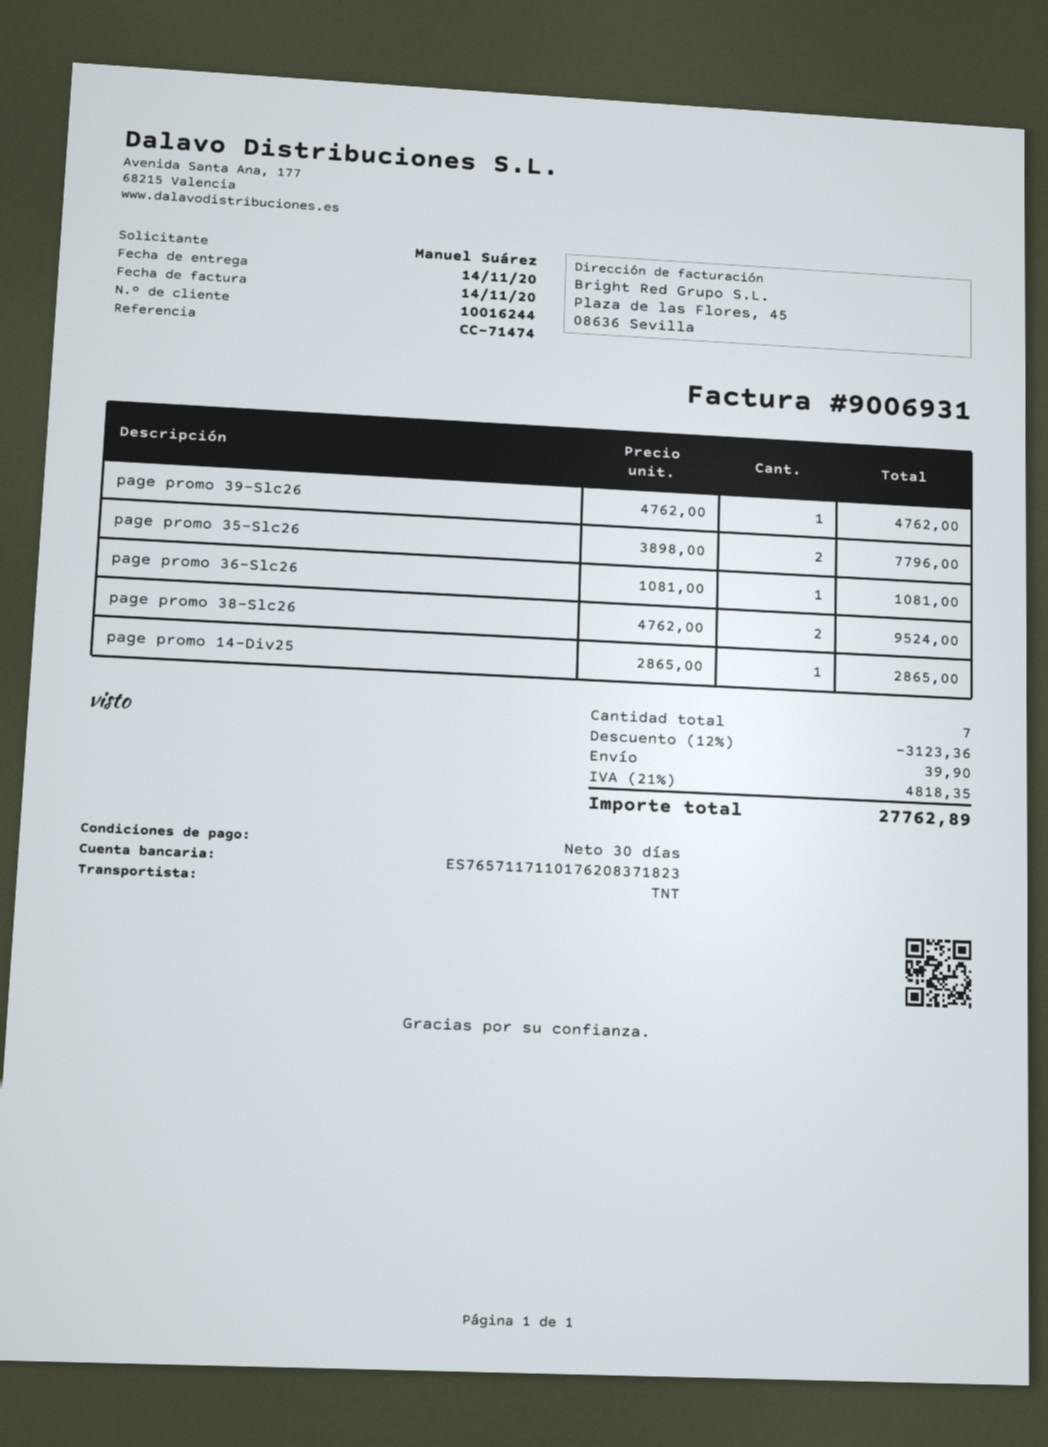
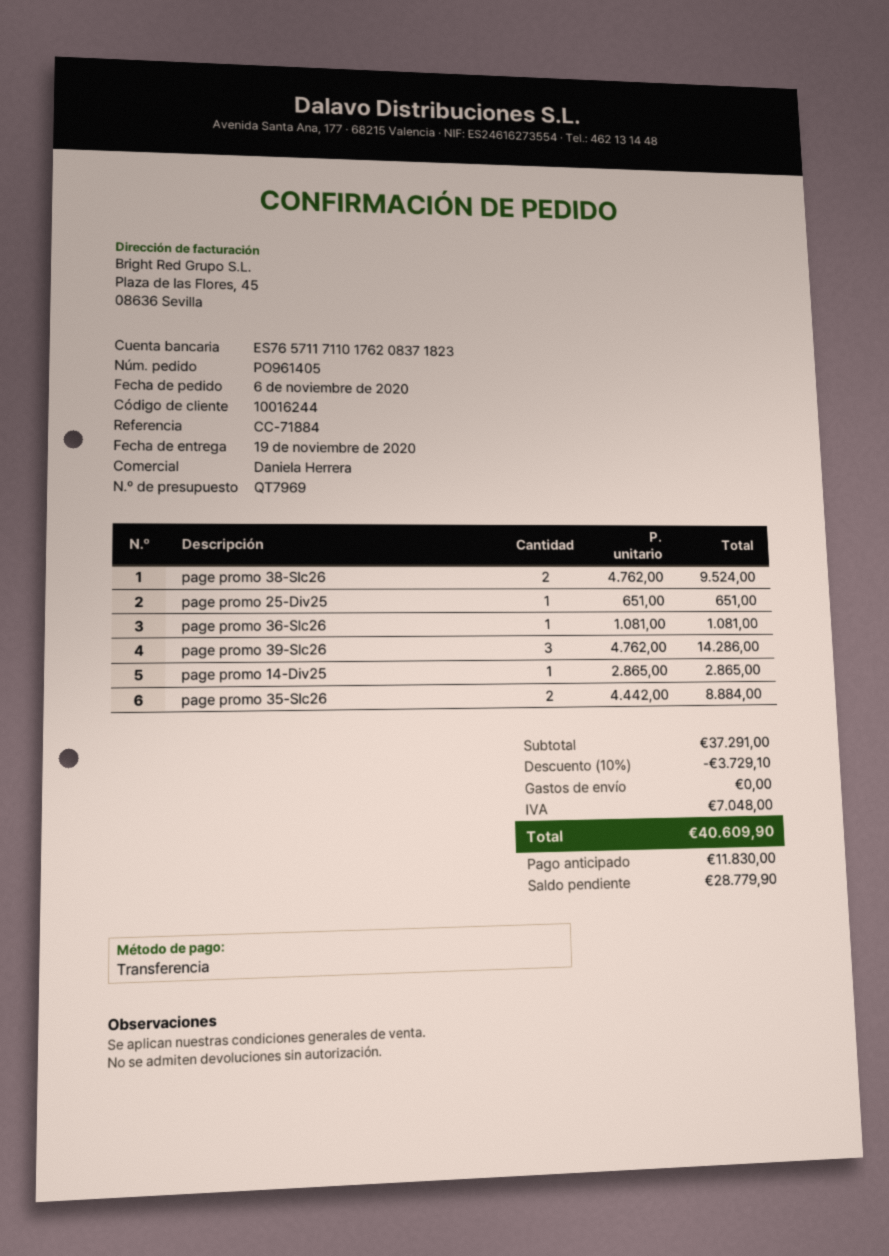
delivery date: 2020-11-14 -> 2020-11-19
reference: CC-71474 -> CC-71884
page promo 39-Slc26: 1 x 4762.00 = 4762.00 -> 3 x 4762.00 = 14286.00
page promo 35-Slc26: 2 x 3898.00 = 7796.00 -> 2 x 4442.00 = 8884.00
page promo 25-Div25: none -> 1 x 651.00 = 651.00
discount: 12% = 3123.36 -> 10% = 3729.10
shipping: 39.90 -> 0.00
tax: 4818.35 -> 7048.00
total: 27762.89 -> 40609.90

